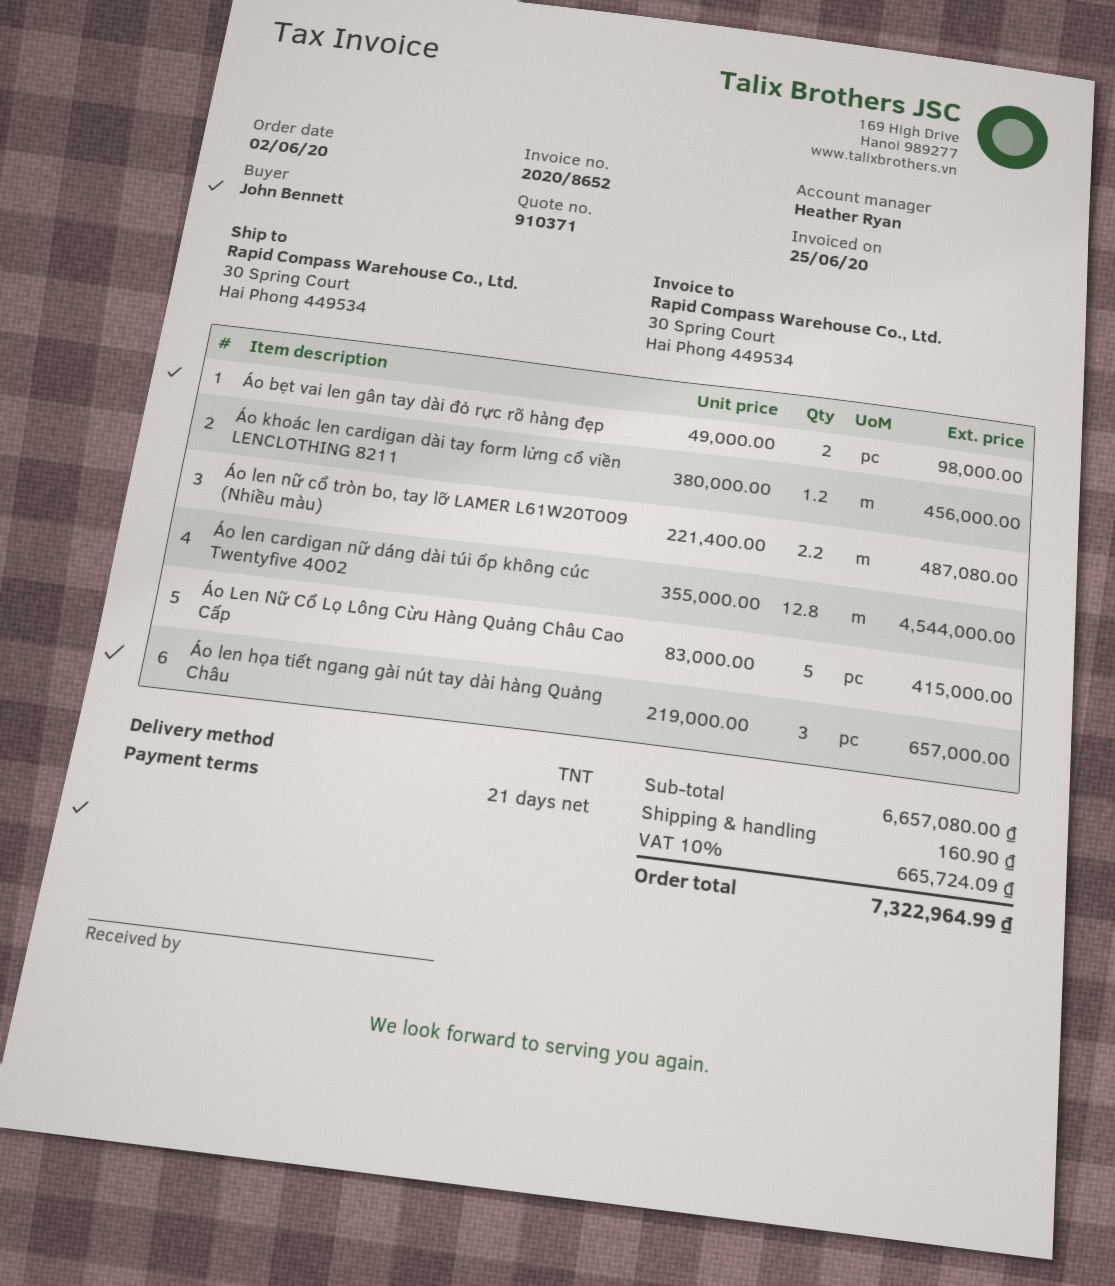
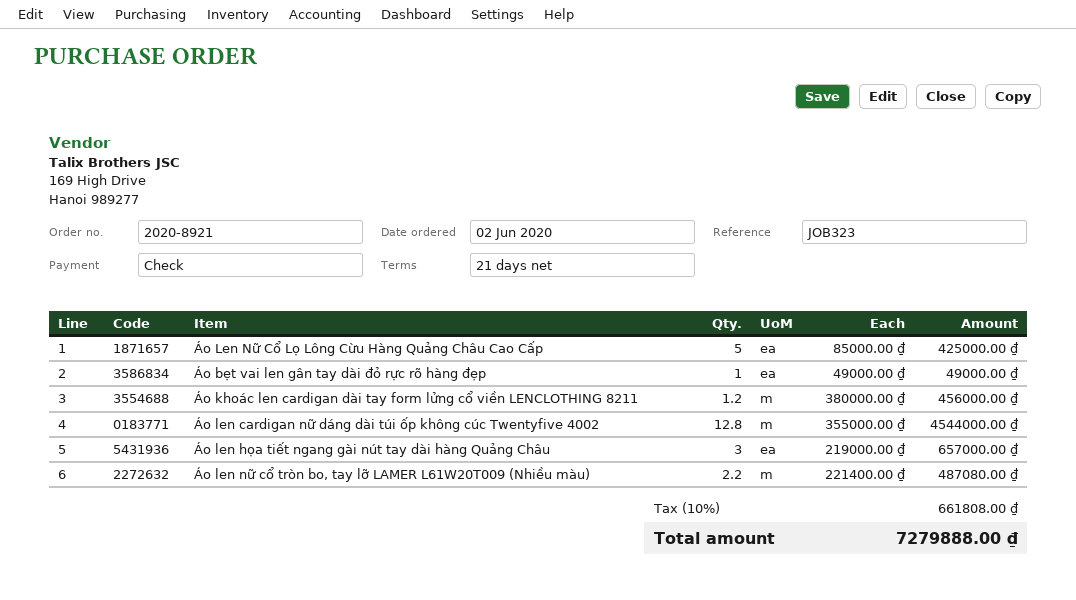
Áo bẹt vai len gân tay dài đỏ rực rõ hàng đẹp: 2 x 49000.00 = 98000.00 -> 1 x 49000.00 = 49000.00
Áo Len Nữ Cổ Lọ Lông Cừu Hàng Quảng Châu Cao Cấp: 5 x 83000.00 = 415000.00 -> 5 x 85000.00 = 425000.00
shipping: 160.90 -> none
tax: 10% = 665724.09 -> 10% = 661808.00
total: 7322964.99 -> 7279888.00

